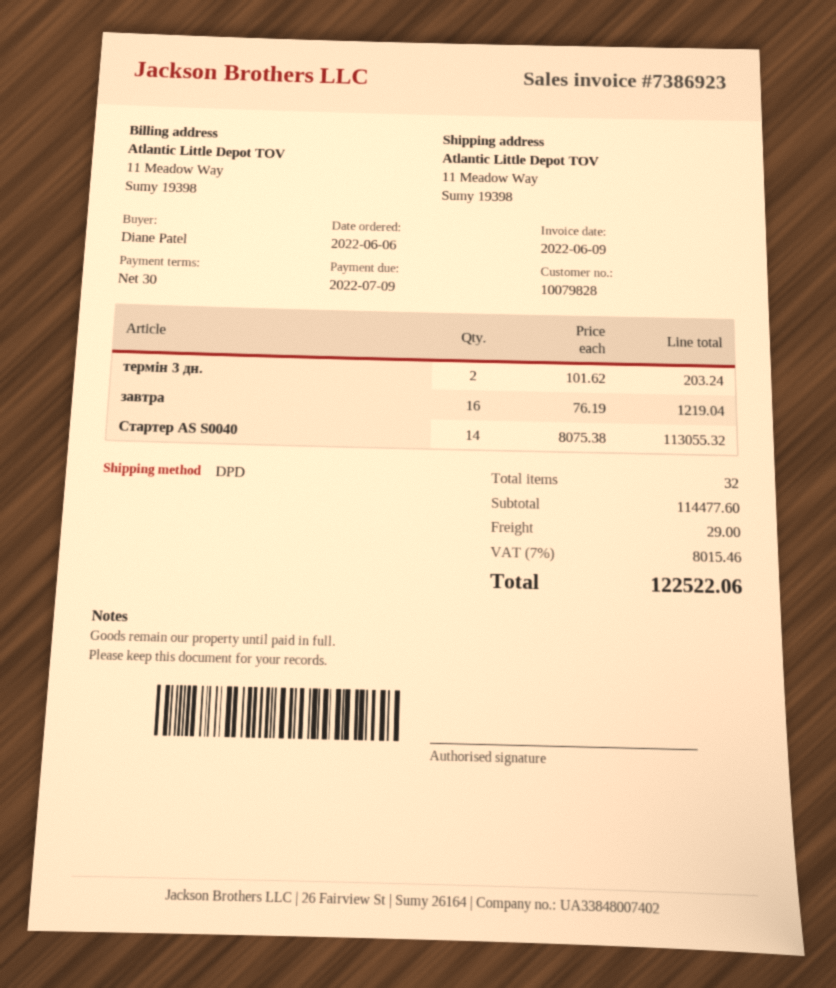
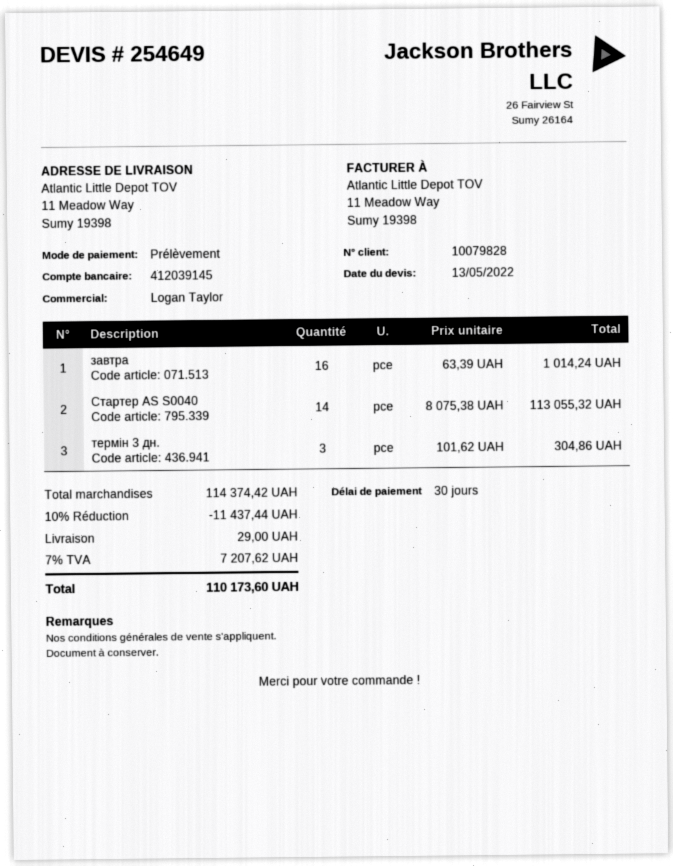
термін 3 дн.: 2 x 101.62 = 203.24 -> 3 x 101.62 = 304.86
завтра: 16 x 76.19 = 1219.04 -> 16 x 63.39 = 1014.24
subtotal: 114477.60 -> 114374.42
discount: none -> 10% = 11437.44
tax: 7% = 8015.46 -> 7% = 7207.62
total: 122522.06 -> 110173.60

